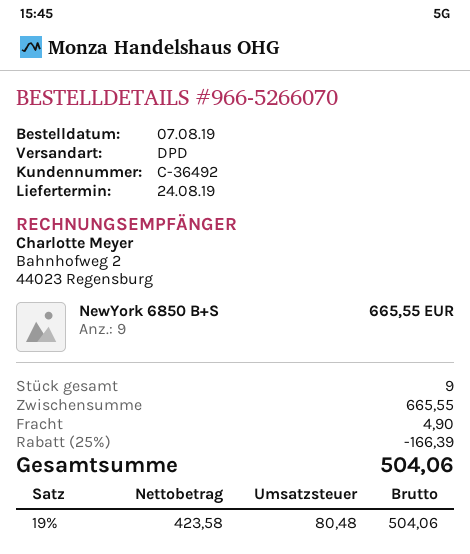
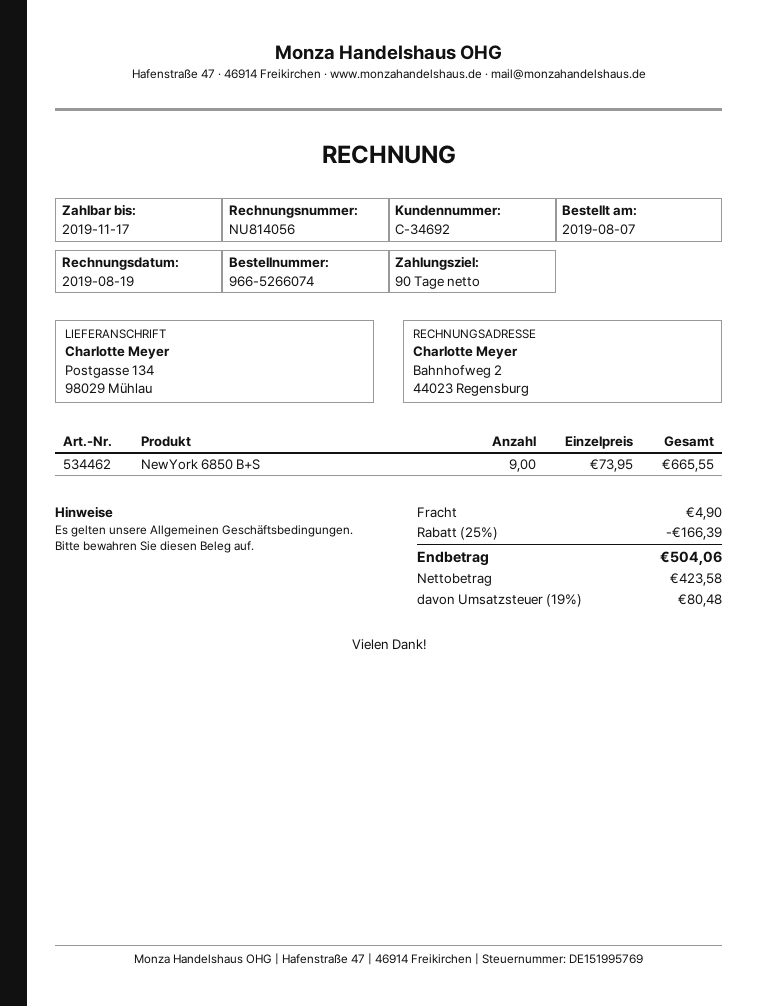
order number: 966-5266070 -> 966-5266074
customer number: C-36492 -> C-34692

